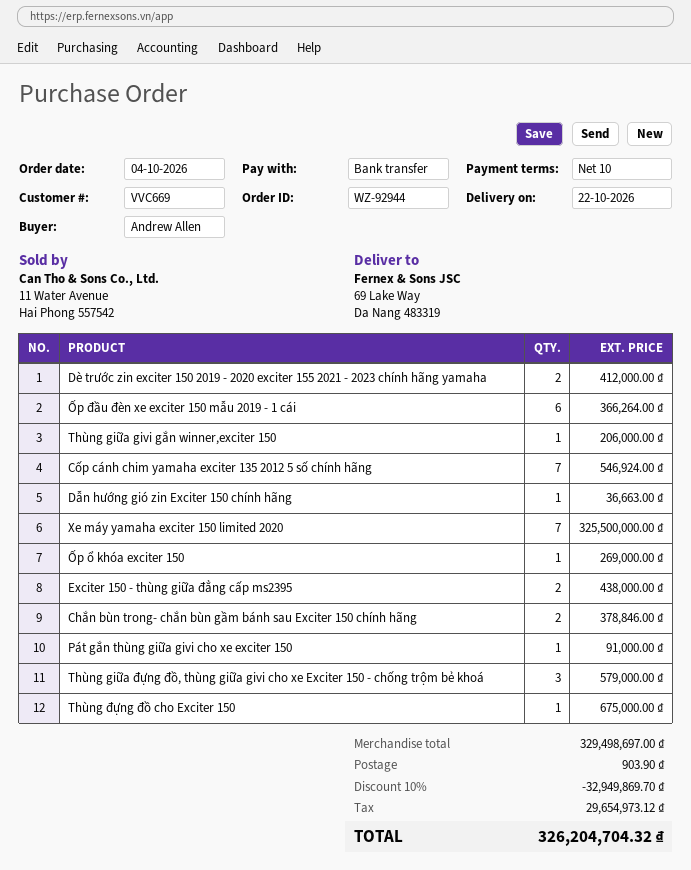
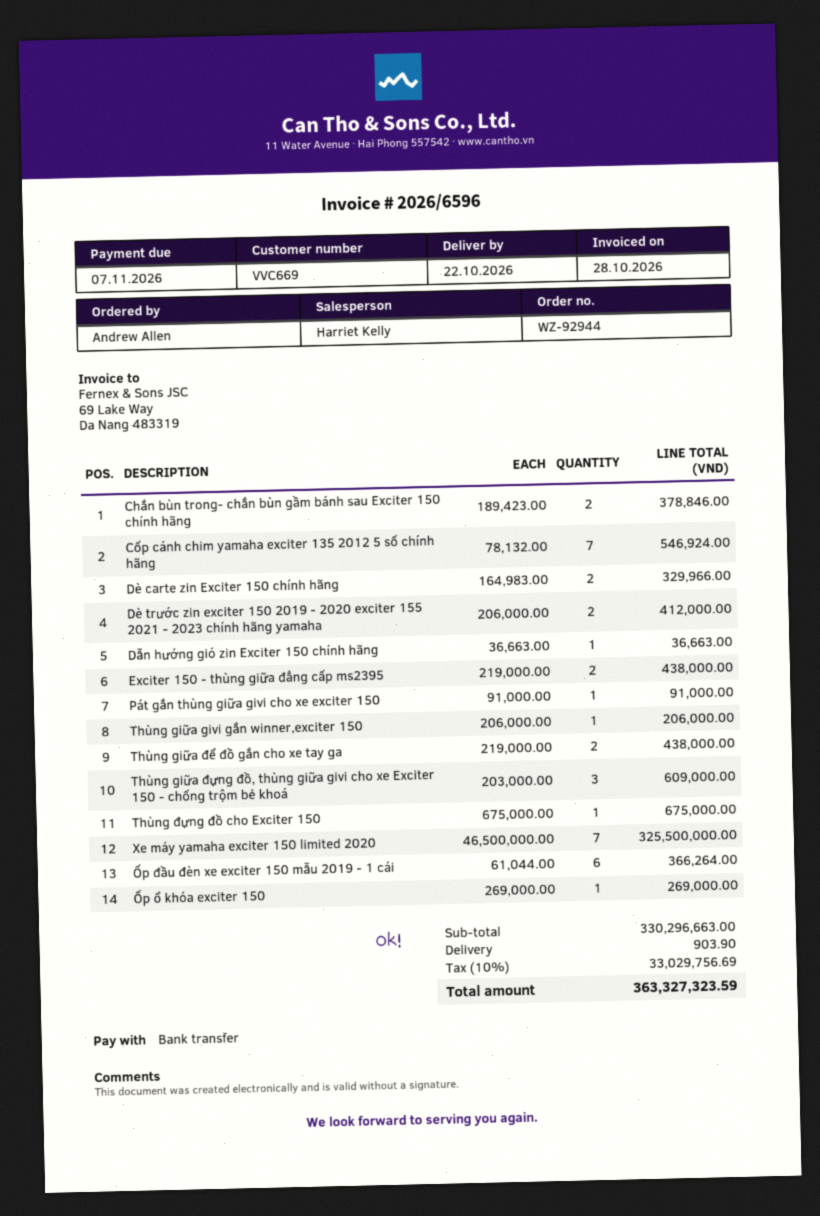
Thùng giữa đựng đồ, thùng giữa givi cho xe Exciter 150 - chống trộm bẻ khoá: 3 for 579000.00 -> 3 for 609000.00
Dè carte zin Exciter 150 chính hãng: none -> 2 for 329966.00
Thùng giữa để đồ gắn cho xe tay ga: none -> 2 for 438000.00
subtotal: 329498697.00 -> 330296663.00
discount: 10% = 32949869.70 -> none
tax: 29654973.12 -> 33029756.69
total: 326204704.32 -> 363327323.59

